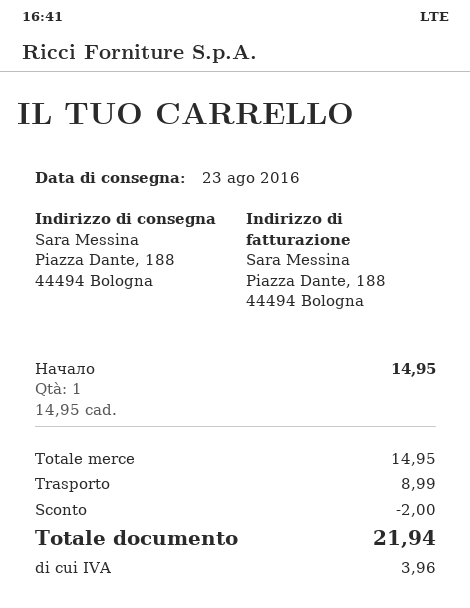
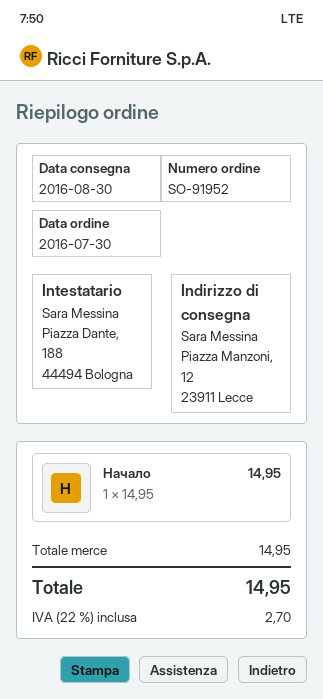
delivery date: 2016-08-23 -> 2016-08-30
ship to: Piazza Dante, 188, 44494 Bologna -> Piazza Manzoni, 12, 23911 Lecce
discount: 2.00 -> none
shipping: 8.99 -> none
tax: 3.96 -> 2.70
total: 21.94 -> 14.95

